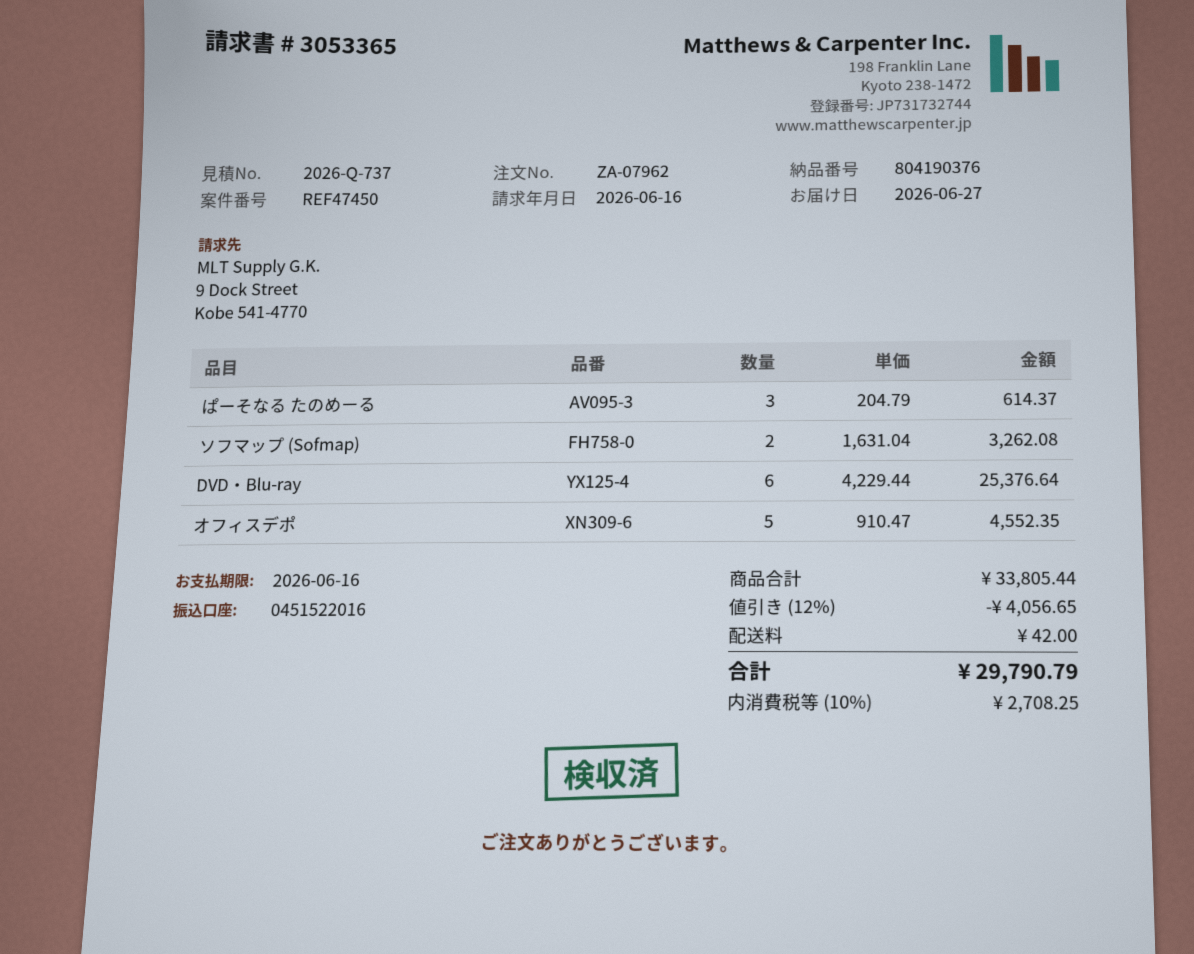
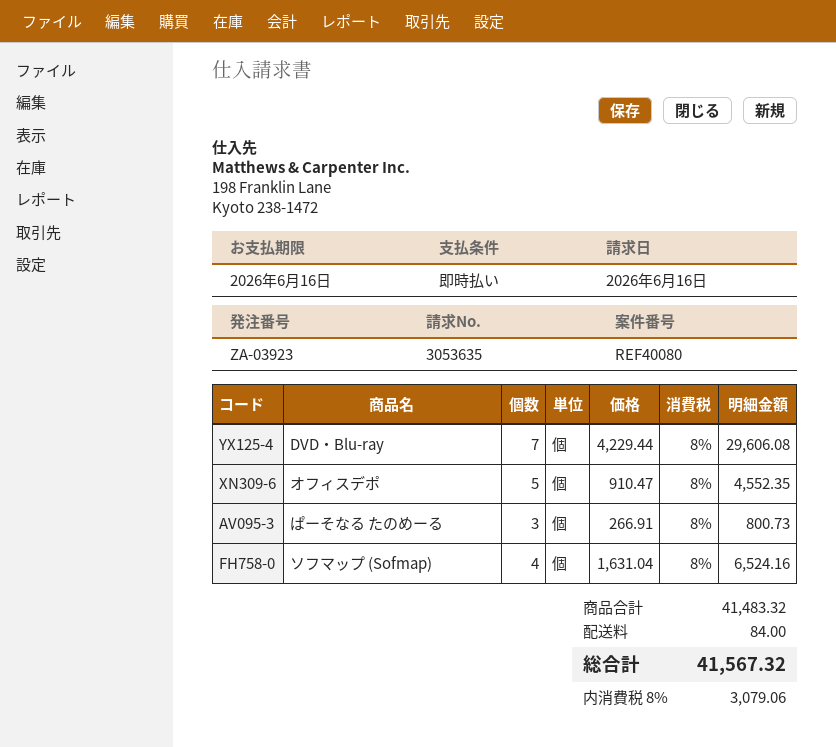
order number: ZA-07962 -> ZA-03923
invoice number: 3053365 -> 3053635
reference: REF47450 -> REF40080
ぱーそなる たのめーる: 3 x 204.79 = 614.37 -> 3 x 266.91 = 800.73
ソフマップ (Sofmap): 2 x 1631.04 = 3262.08 -> 4 x 1631.04 = 6524.16
DVD・Blu-ray: 6 x 4229.44 = 25376.64 -> 7 x 4229.44 = 29606.08
subtotal: 33805.44 -> 41483.32
discount: 12% = 4056.65 -> none
shipping: 42.00 -> 84.00
tax: 10% = 2708.25 -> 8% = 3079.06
total: 29790.79 -> 41567.32

